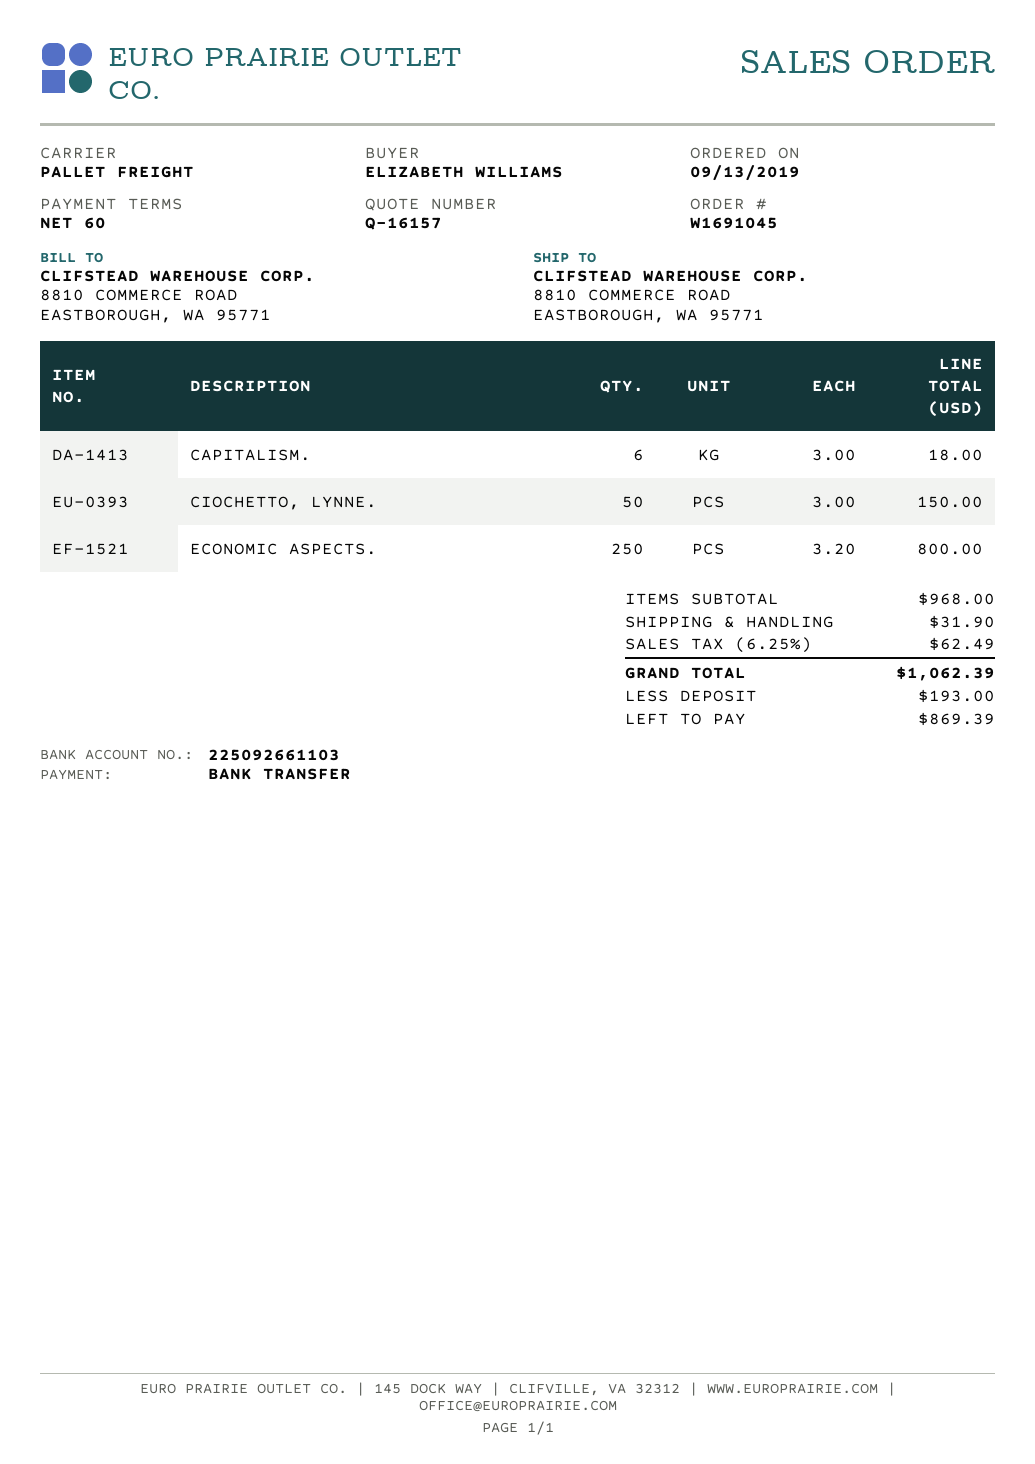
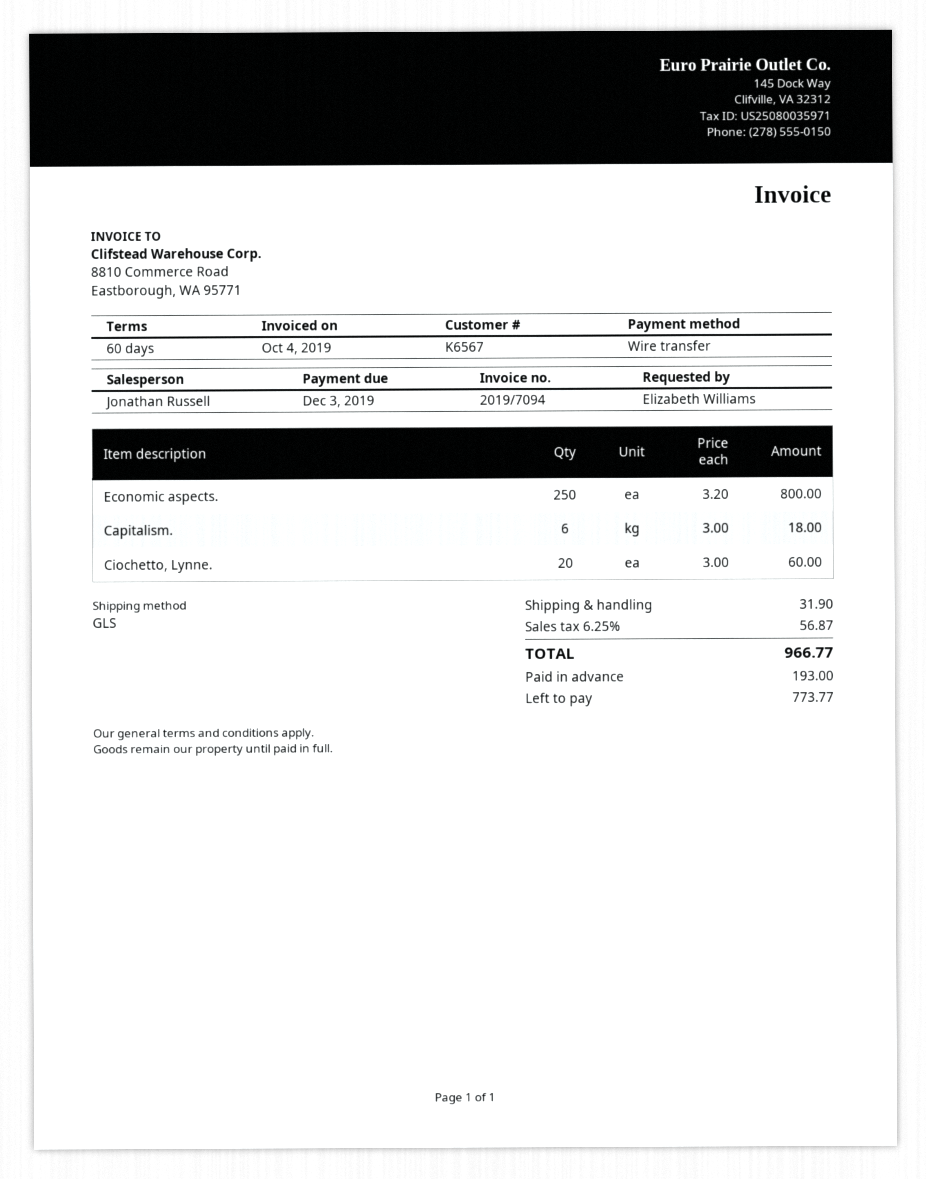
shipping method: pallet freight -> GLS
CIOCHETTO, LYNNE.: 50 x 3.00 = 150.00 -> 20 x 3.00 = 60.00
tax: 6.25% = 62.49 -> 6.25% = 56.87
total: 1062.39 -> 966.77
balance: 869.39 -> 773.77

